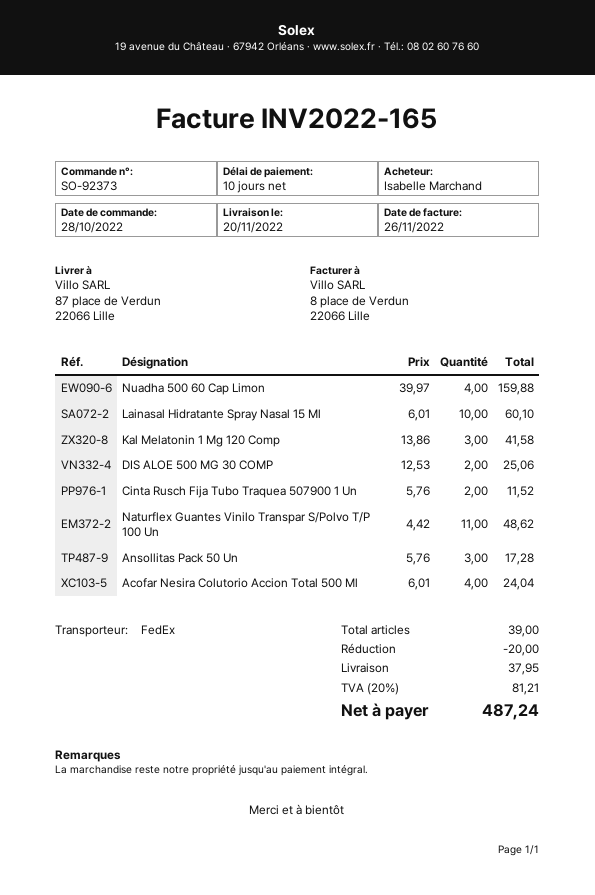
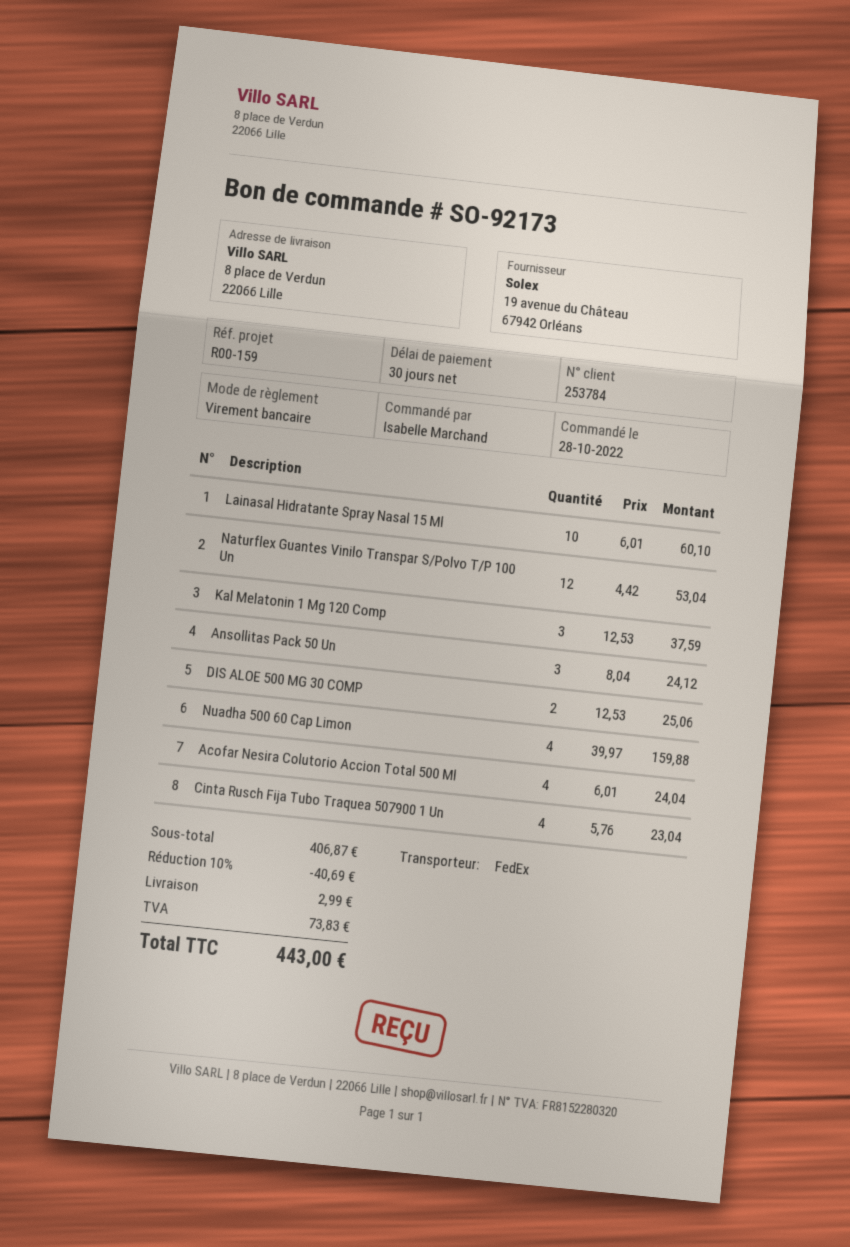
order number: SO-92373 -> SO-92173
payment terms: 10 days -> 30 days
ship to: 87 place de Verdun, 22066 Lille -> 8 place de Verdun, 22066 Lille
Kal Melatonin 1 Mg 120 Comp: 3 x 13.86 = 41.58 -> 3 x 12.53 = 37.59
Cinta Rusch Fija Tubo Traquea 507900 1 Un: 2 x 5.76 = 11.52 -> 4 x 5.76 = 23.04
Naturflex Guantes Vinilo Transpar S/Polvo T/P 100 Un: 11 x 4.42 = 48.62 -> 12 x 4.42 = 53.04
Ansollitas Pack 50 Un: 3 x 5.76 = 17.28 -> 3 x 8.04 = 24.12
discount: 20.00 -> 40.69
shipping: 37.95 -> 2.99
tax: 81.21 -> 73.83
total: 487.24 -> 443.00

